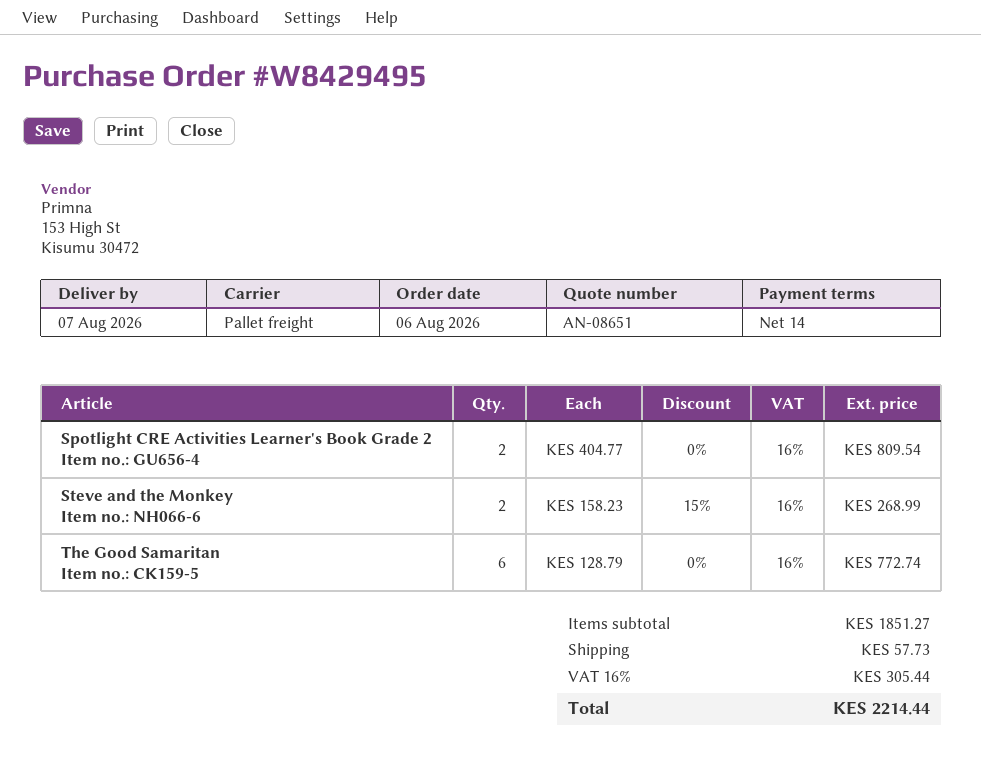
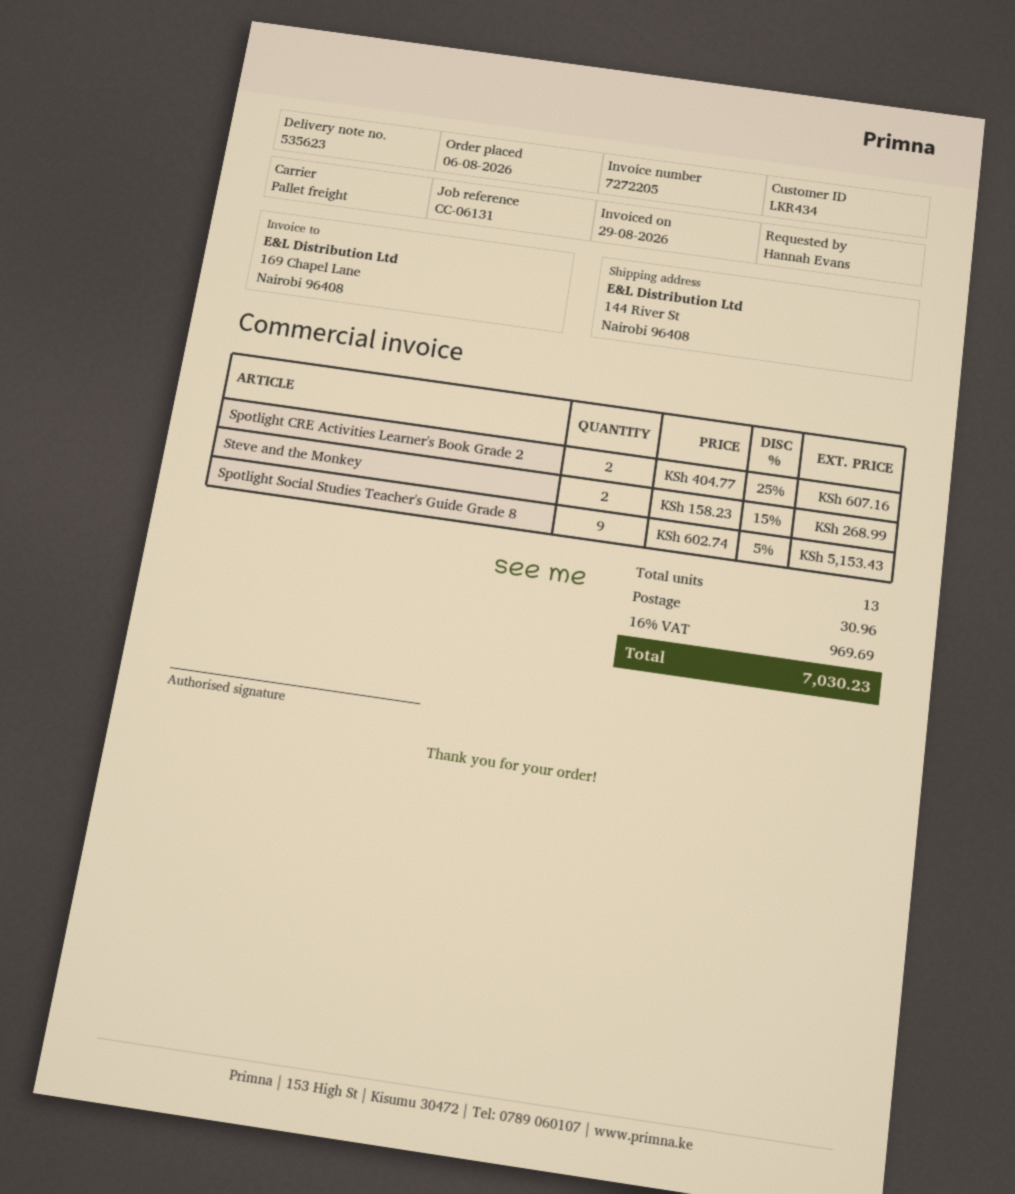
Spotlight CRE Activities Learner's Book Grade 2: 2 x 404.77 = 809.54 -> 2 x 404.77 - 25% = 607.16
The Good Samaritan: 6 x 128.79 = 772.74 -> none
Spotlight Social Studies Teacher's Guide Grade 8: none -> 9 x 602.74 - 5% = 5153.43
shipping: 57.73 -> 30.96
tax: 16% = 305.44 -> 16% = 969.69
total: 2214.44 -> 7030.23

